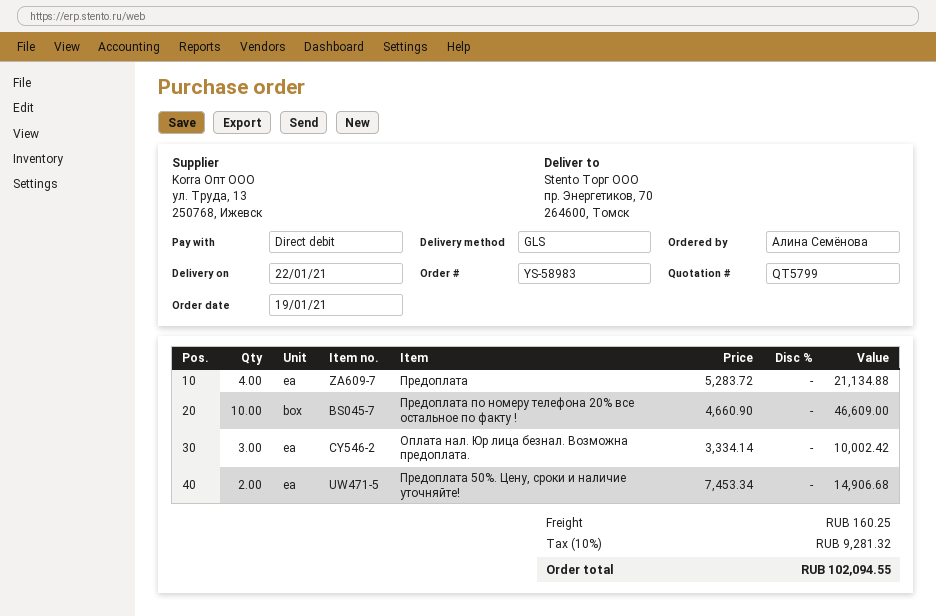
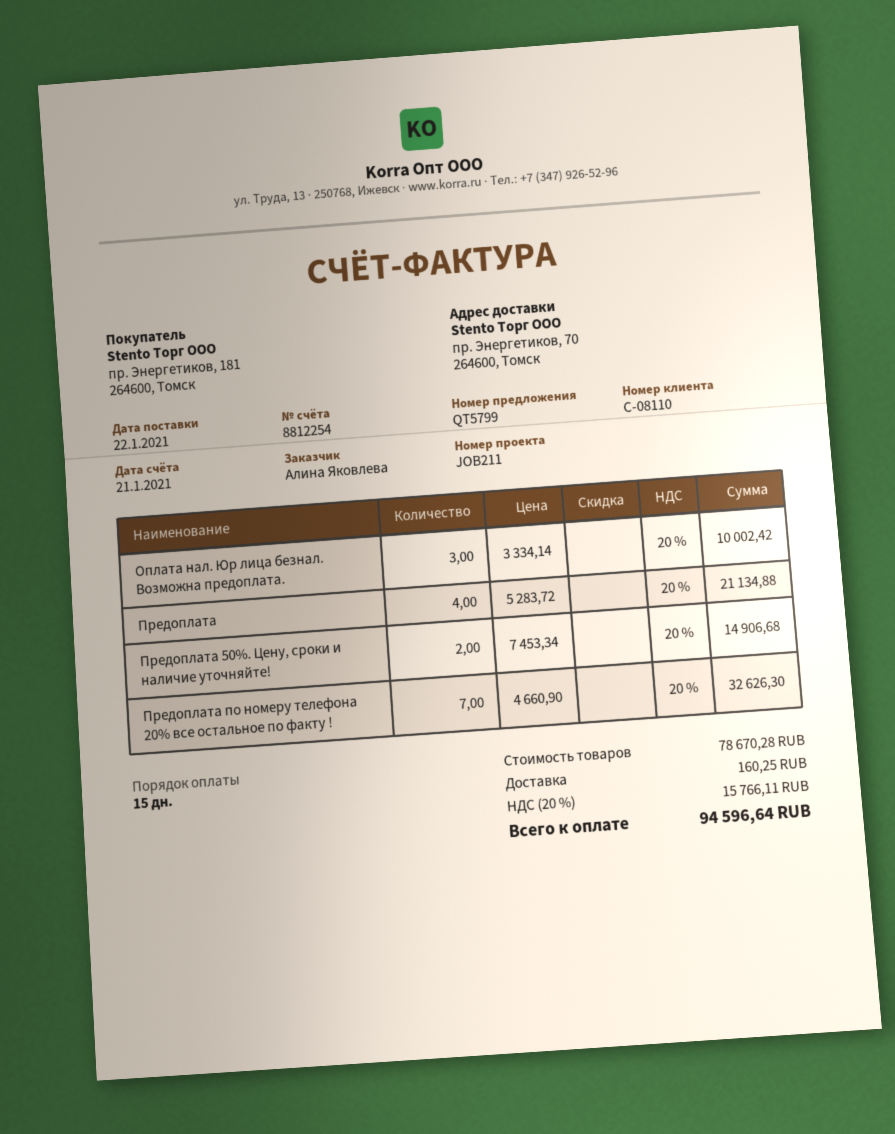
ordered by: Алина Семёнова -> Алина Яковлева
Предоплата по номеру телефона 20% все остальное по факту !: 10 x 4660.90 = 46609.00 -> 7 x 4660.90 = 32626.30
tax: 10% = 9281.32 -> 20% = 15766.11
total: 102094.55 -> 94596.64

